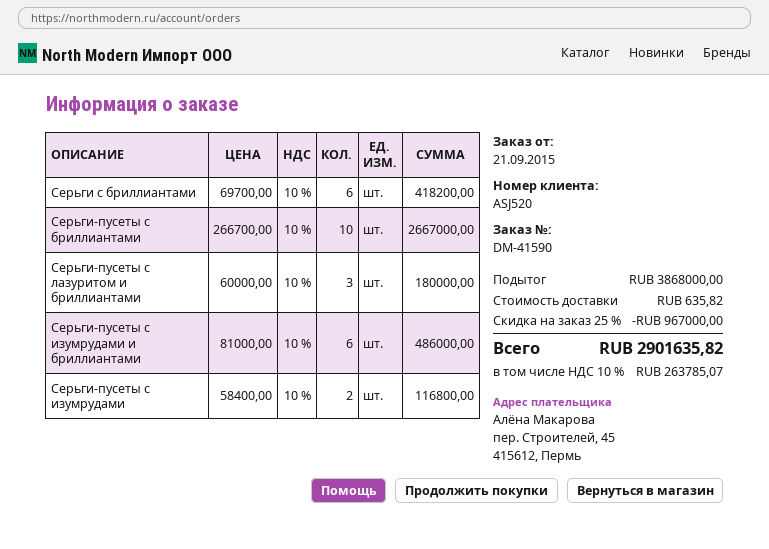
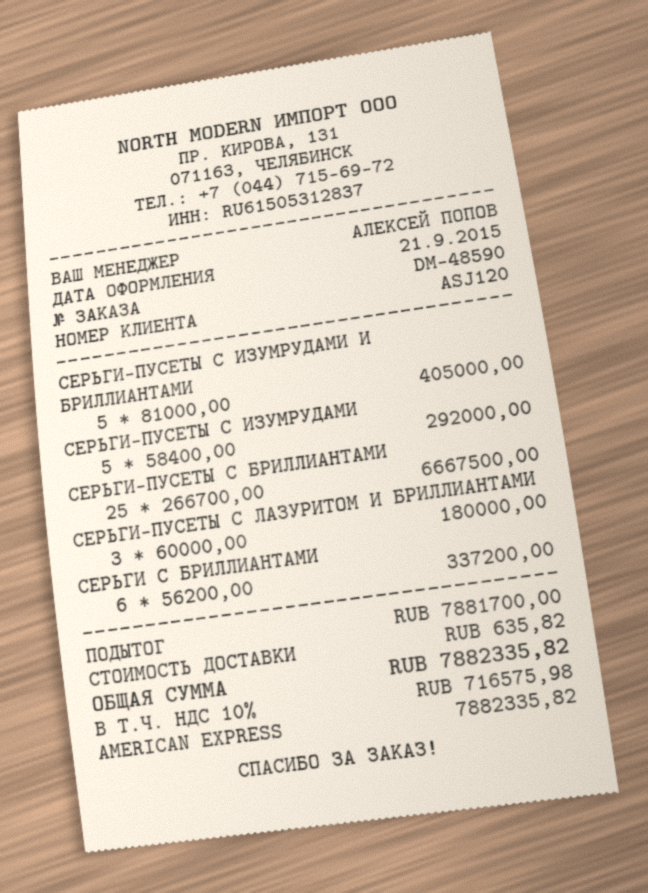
order number: DM-41590 -> DM-48590
customer number: ASJ520 -> ASJ120
Серьги с бриллиантами: 6 x 69700.00 = 418200.00 -> 6 x 56200.00 = 337200.00
Серьги-пусеты с бриллиантами: 10 x 266700.00 = 2667000.00 -> 25 x 266700.00 = 6667500.00
Серьги-пусеты с изумрудами и бриллиантами: 6 x 81000.00 = 486000.00 -> 5 x 81000.00 = 405000.00
Серьги-пусеты с изумрудами: 2 x 58400.00 = 116800.00 -> 5 x 58400.00 = 292000.00
subtotal: 3868000.00 -> 7881700.00
discount: 25% = 967000.00 -> none
tax: 10% = 263785.07 -> 10% = 716575.98
total: 2901635.82 -> 7882335.82

